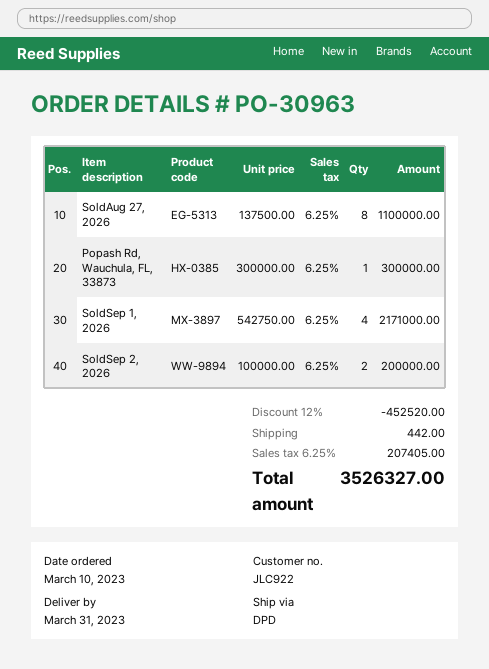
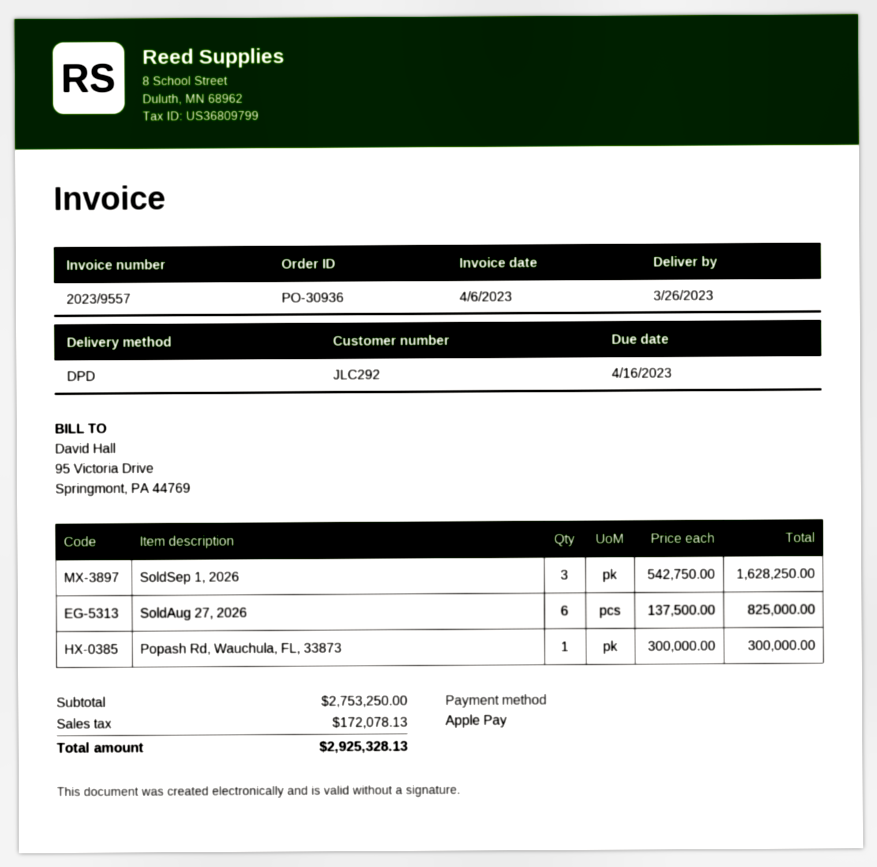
order number: PO-30963 -> PO-30936
delivery date: 2023-03-31 -> 2023-03-26
customer number: JLC922 -> JLC292
SoldAug 27, 2026: 8 x 137500.00 = 1100000.00 -> 6 x 137500.00 = 825000.00
SoldSep 1, 2026: 4 x 542750.00 = 2171000.00 -> 3 x 542750.00 = 1628250.00
SoldSep 2, 2026: 2 x 100000.00 = 200000.00 -> none
discount: 12% = 452520.00 -> none
shipping: 442.00 -> none
tax: 207405.00 -> 172078.13
total: 3526327.00 -> 2925328.13

